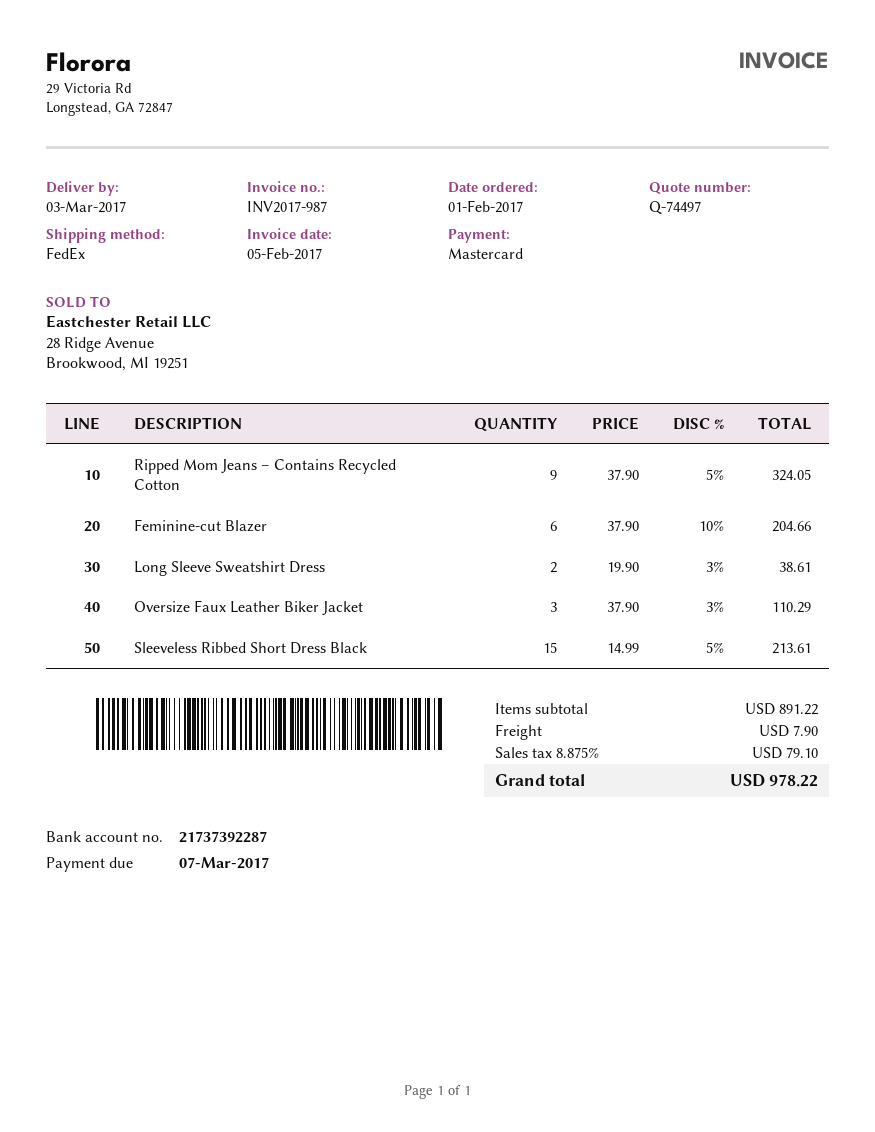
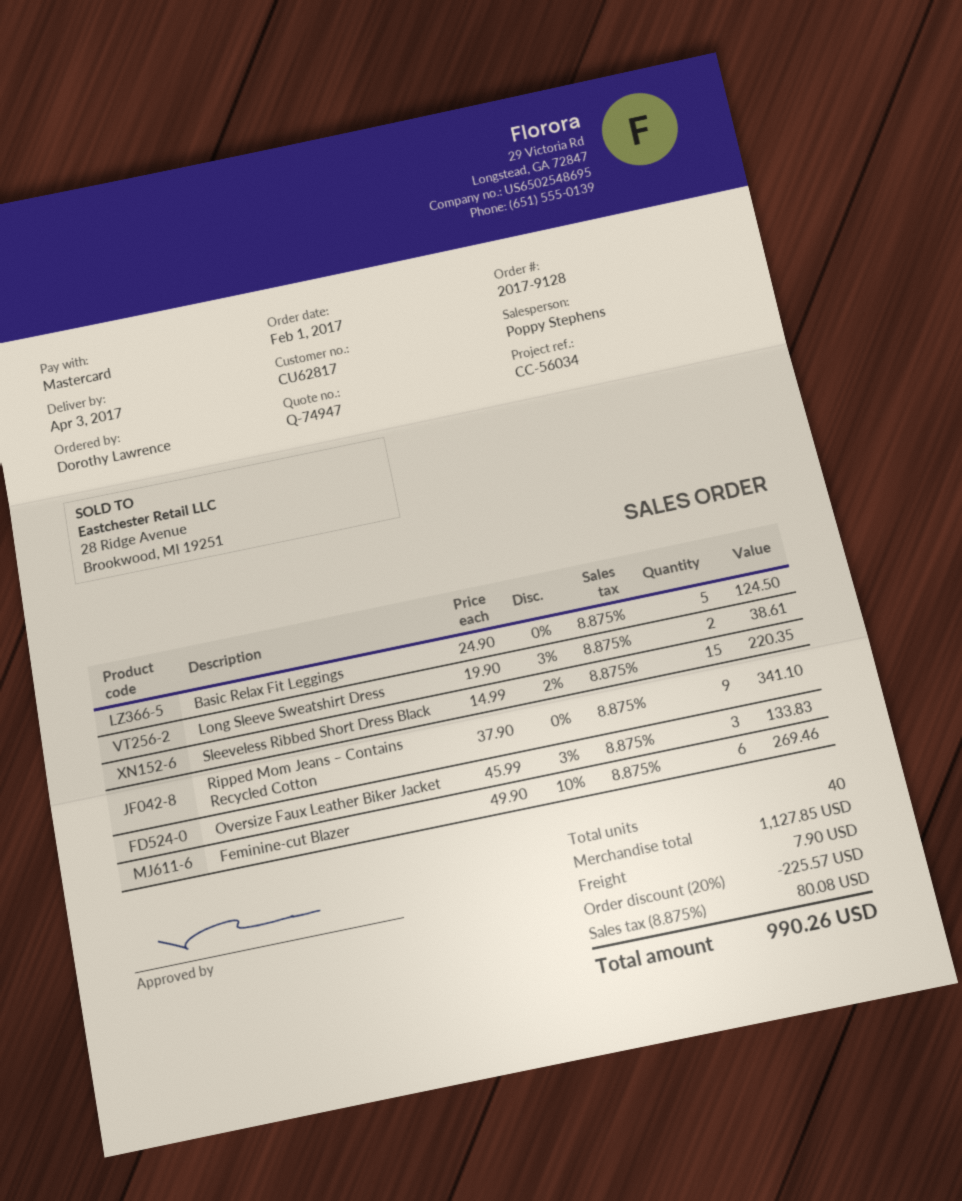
quote number: Q-74497 -> Q-74947
delivery date: 2017-03-03 -> 2017-04-03
Ripped Mom Jeans – Contains Recycled Cotton: 9 x 37.90 - 5% = 324.05 -> 9 x 37.90 = 341.10
Feminine-cut Blazer: 6 x 37.90 - 10% = 204.66 -> 6 x 49.90 - 10% = 269.46
Oversize Faux Leather Biker Jacket: 3 x 37.90 - 3% = 110.29 -> 3 x 45.99 - 3% = 133.83
Sleeveless Ribbed Short Dress Black: 15 x 14.99 - 5% = 213.61 -> 15 x 14.99 - 2% = 220.35
Basic Relax Fit Leggings: none -> 5 x 24.90 = 124.50
subtotal: 891.22 -> 1127.85
discount: none -> 20% = 225.57
tax: 8.875% = 79.10 -> 8.875% = 80.08
total: 978.22 -> 990.26

